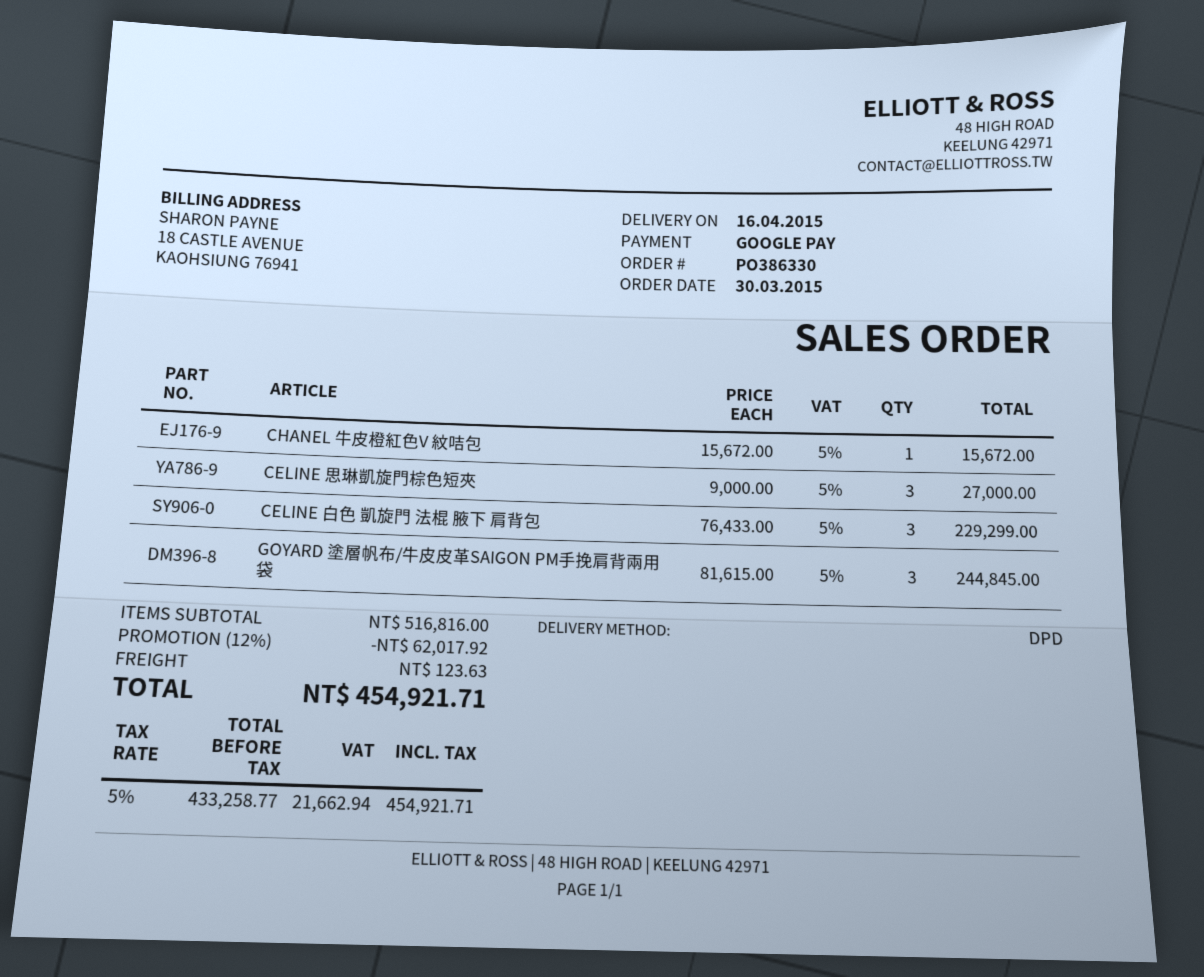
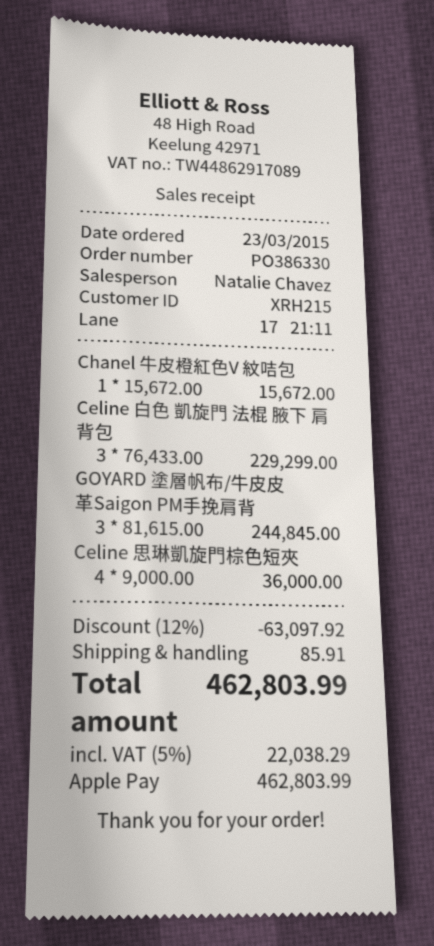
order date: 2015-03-30 -> 2015-03-23
payment method: Google Pay -> Apple Pay
CELINE 思琳凱旋門棕色短夾: 3 x 9000.00 = 27000.00 -> 4 x 9000.00 = 36000.00
discount: 12% = 62017.92 -> 12% = 63097.92
shipping: 123.63 -> 85.91
tax: 5% = 21662.94 -> 5% = 22038.29
total: 454921.71 -> 462803.99

